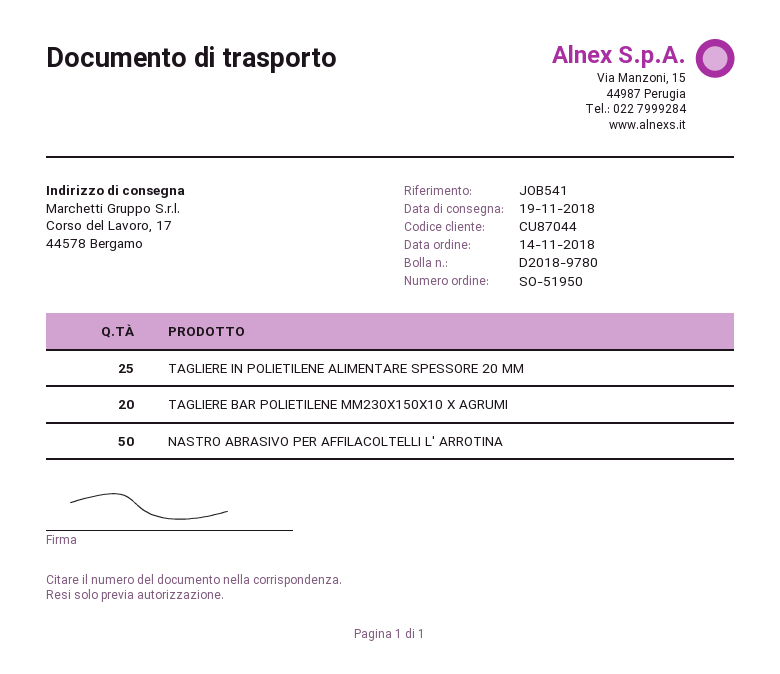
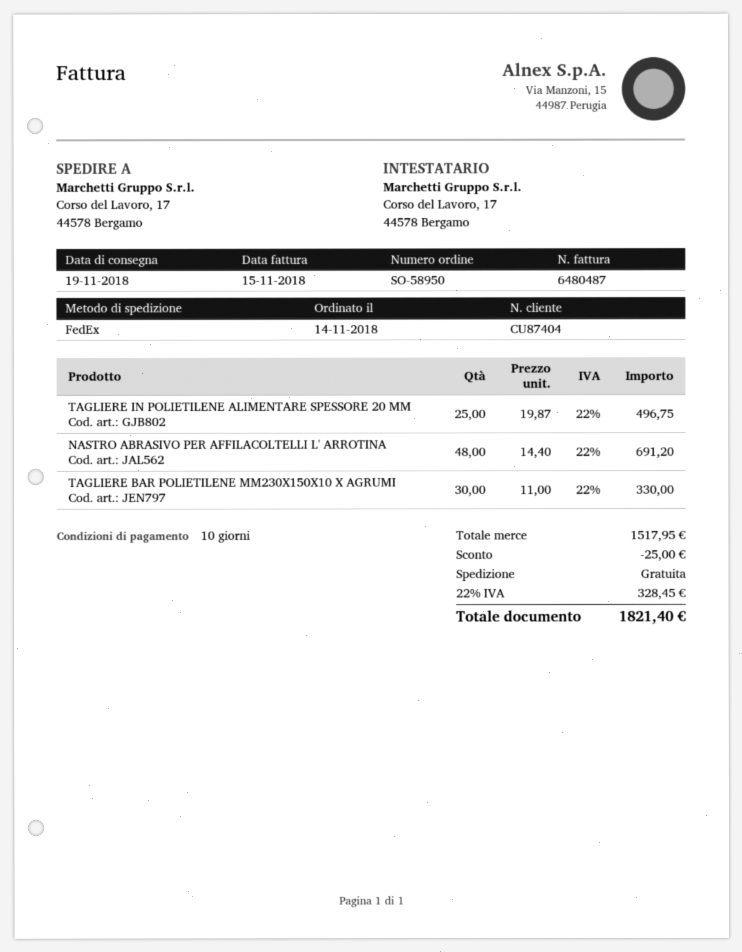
order number: SO-51950 -> SO-58950
customer number: CU87044 -> CU87404
TAGLIERE BAR POLIETILENE MM230X150X10 X AGRUMI: 20 -> 30
NASTRO ABRASIVO PER AFFILACOLTELLI L' ARROTINA: 50 -> 48

